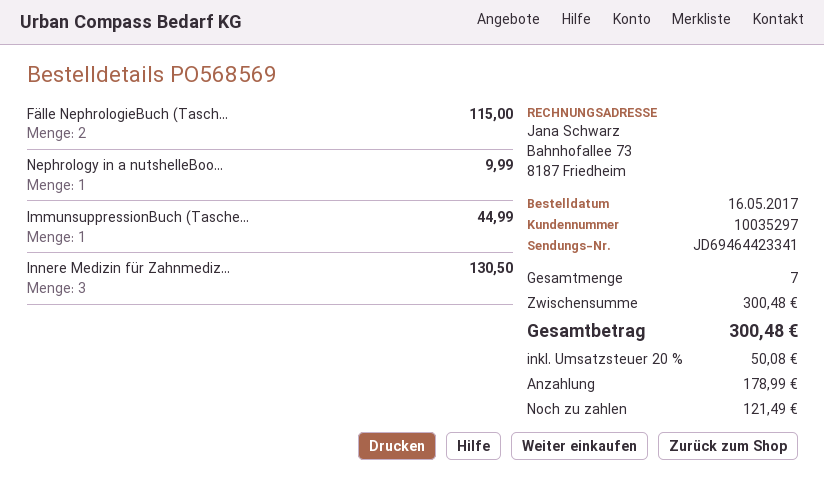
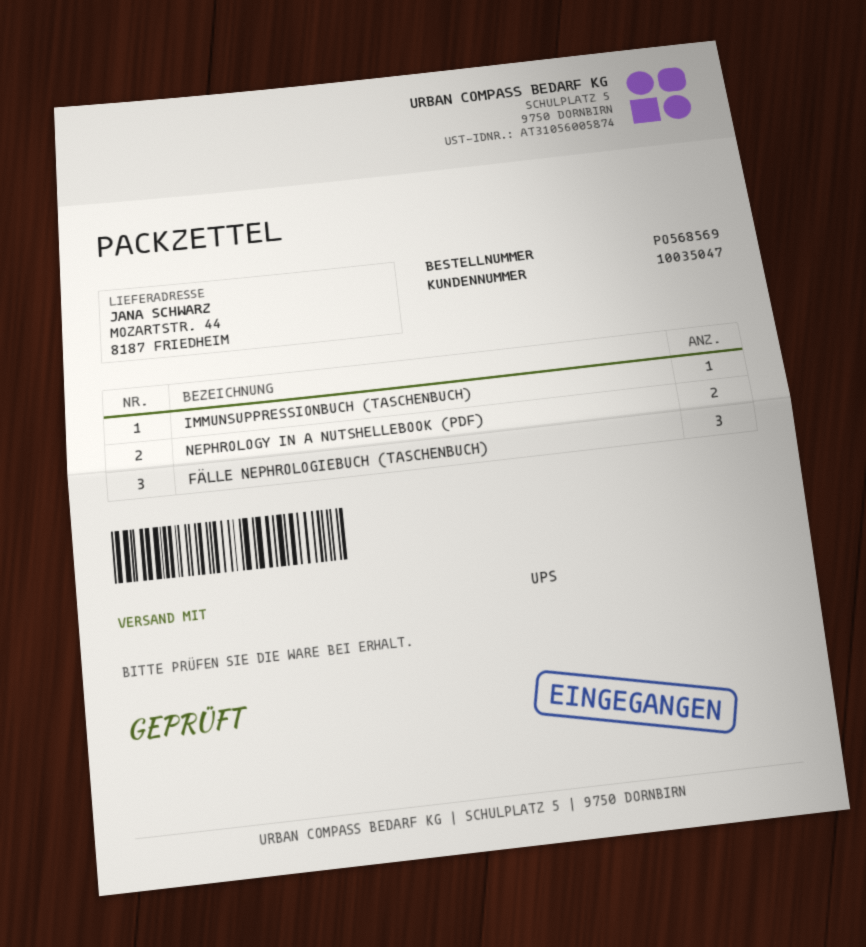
customer number: 10035297 -> 10035047
Fälle NephrologieBuch (Tasch...: 2 -> 3
Nephrology in a nutshelleBoo...: 1 -> 2
Innere Medizin für Zahnmediz...: 3 -> none

